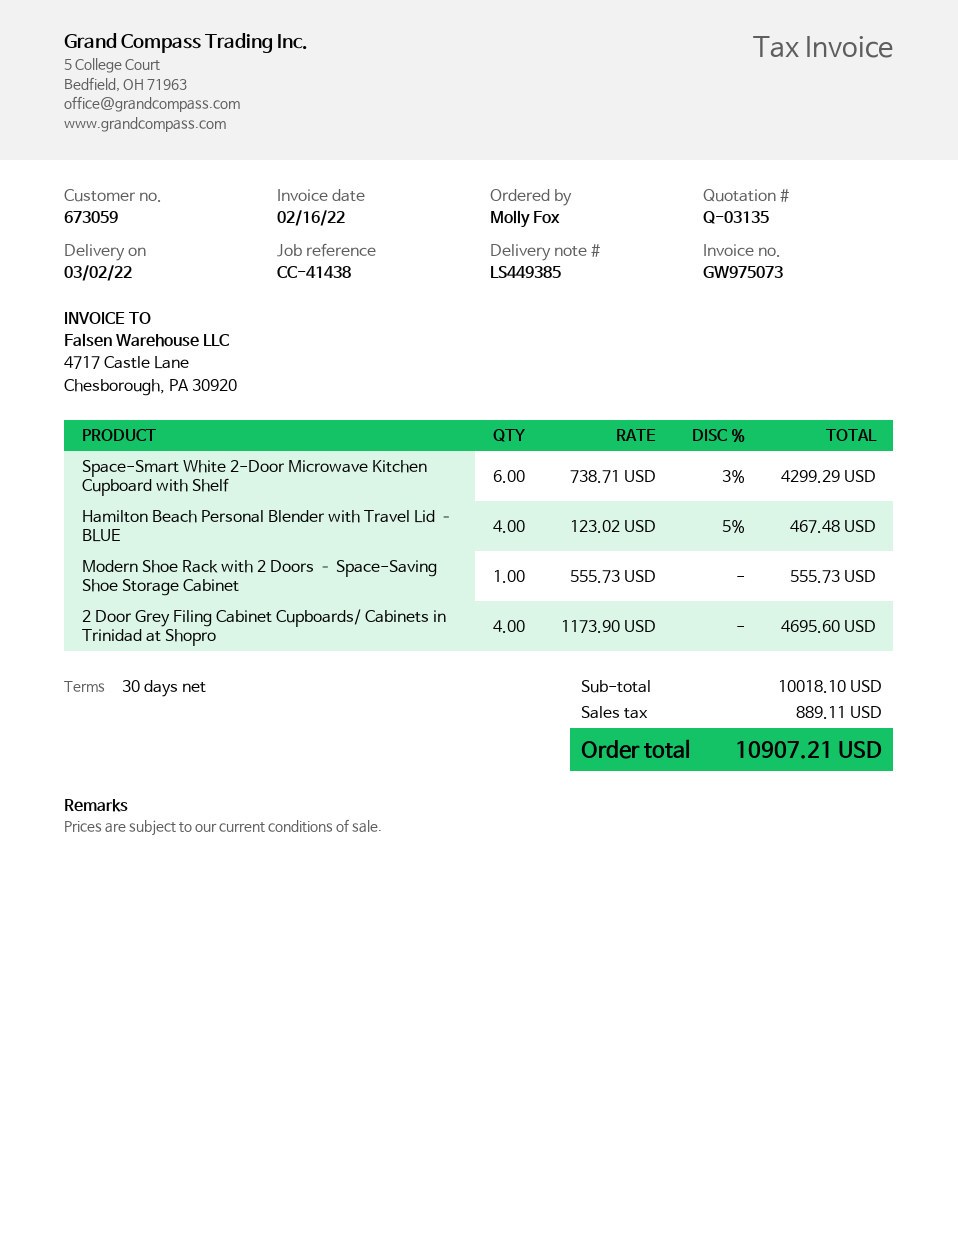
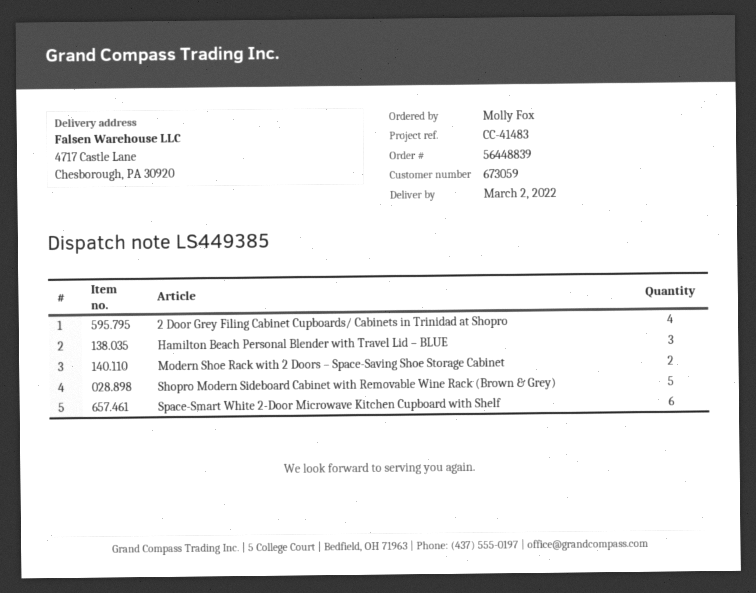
reference: CC-41438 -> CC-41483
Hamilton Beach Personal Blender with Travel Lid – BLUE: 4 -> 3
Modern Shoe Rack with 2 Doors – Space-Saving Shoe Storage Cabinet: 1 -> 2
Shopro Modern Sideboard Cabinet with Removable Wine Rack (Brown & Grey): none -> 5

